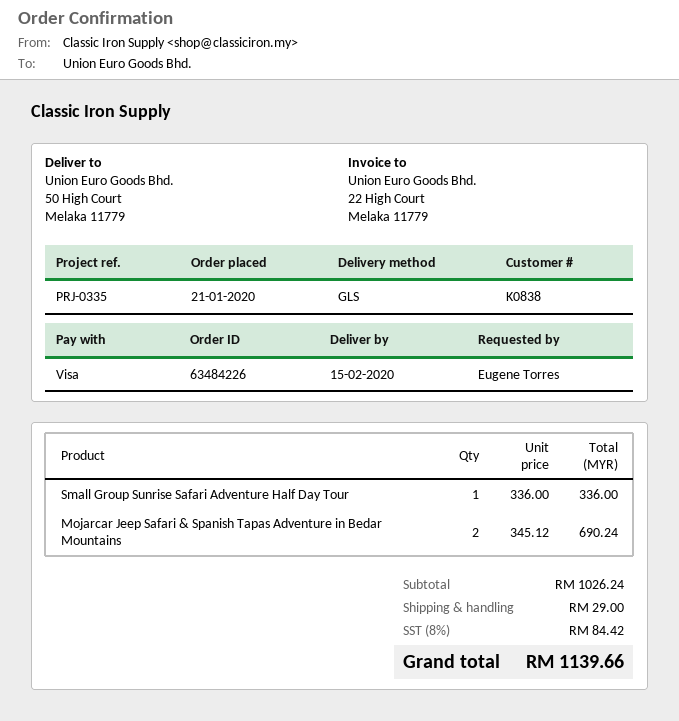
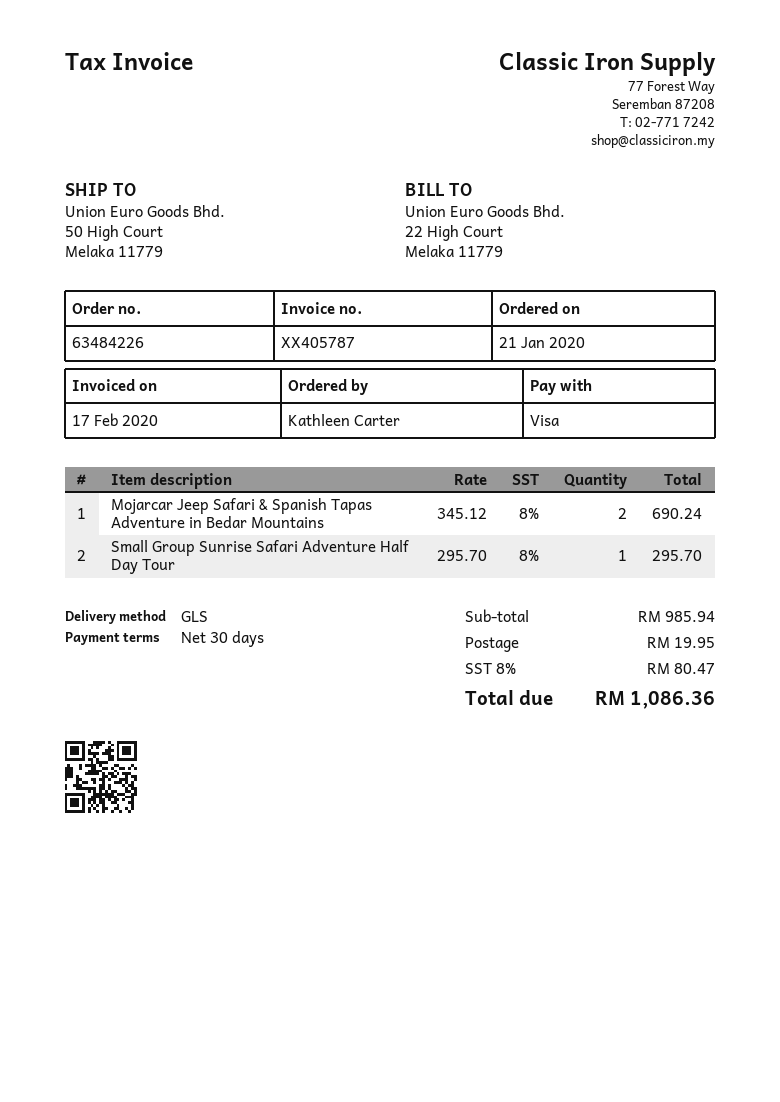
ordered by: Eugene Torres -> Kathleen Carter
Small Group Sunrise Safari Adventure Half Day Tour: 1 x 336.00 = 336.00 -> 1 x 295.70 = 295.70
subtotal: 1026.24 -> 985.94
shipping: 29.00 -> 19.95
tax: 8% = 84.42 -> 8% = 80.47
total: 1139.66 -> 1086.36

